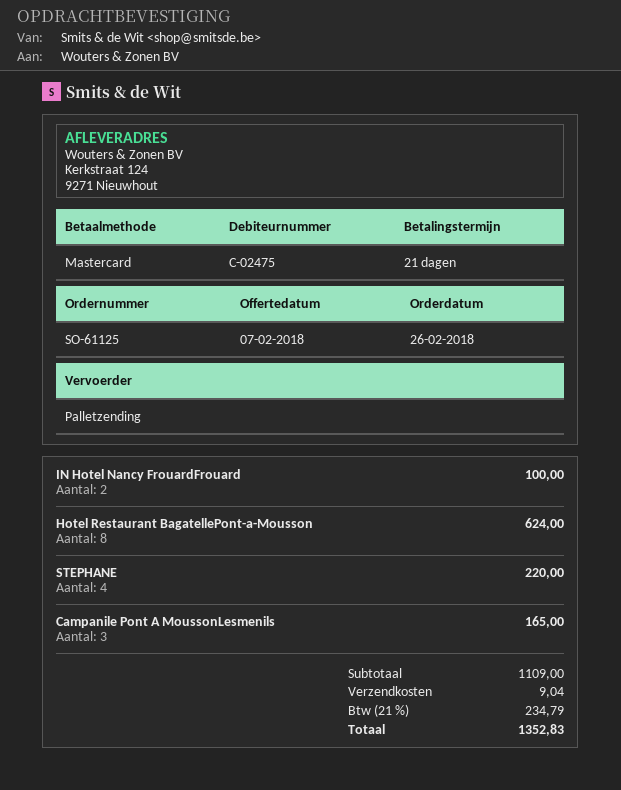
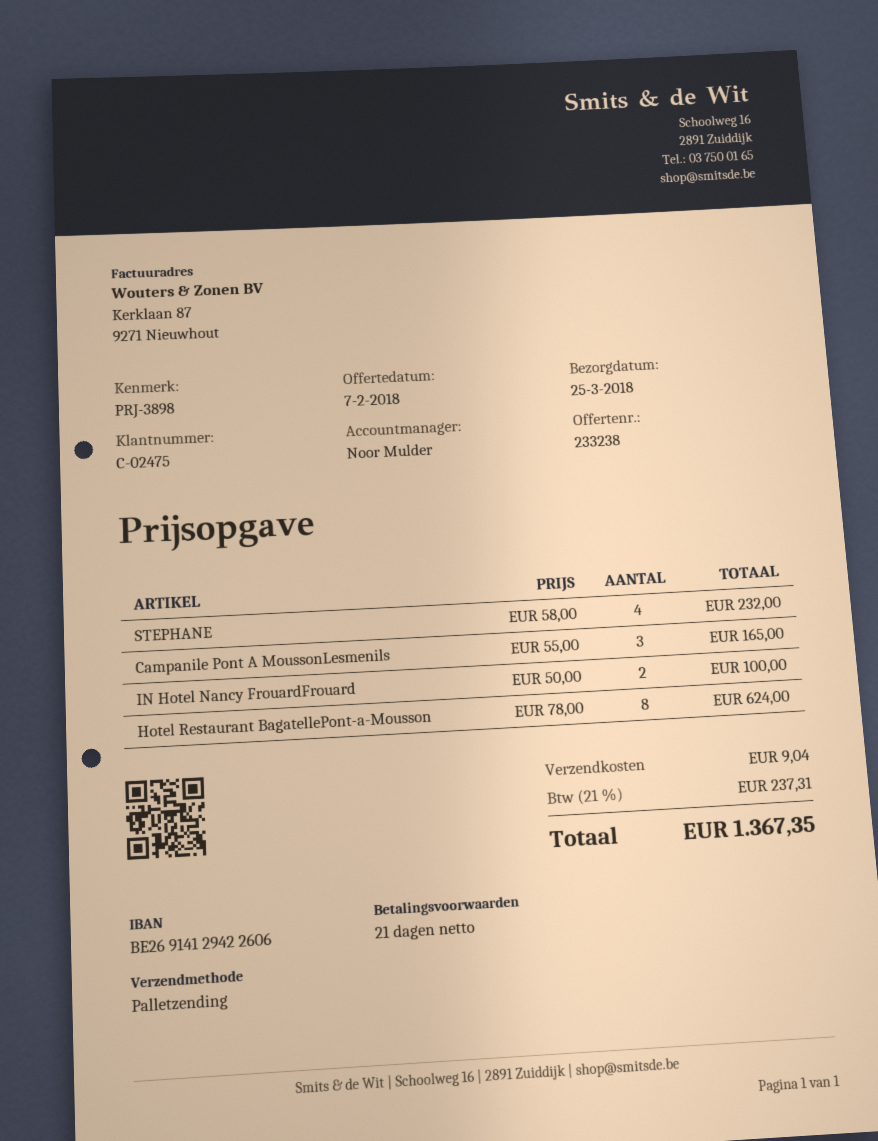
STEPHANE: 4 for 220.00 -> 4 for 232.00
tax: 21% = 234.79 -> 21% = 237.31
total: 1352.83 -> 1367.35

